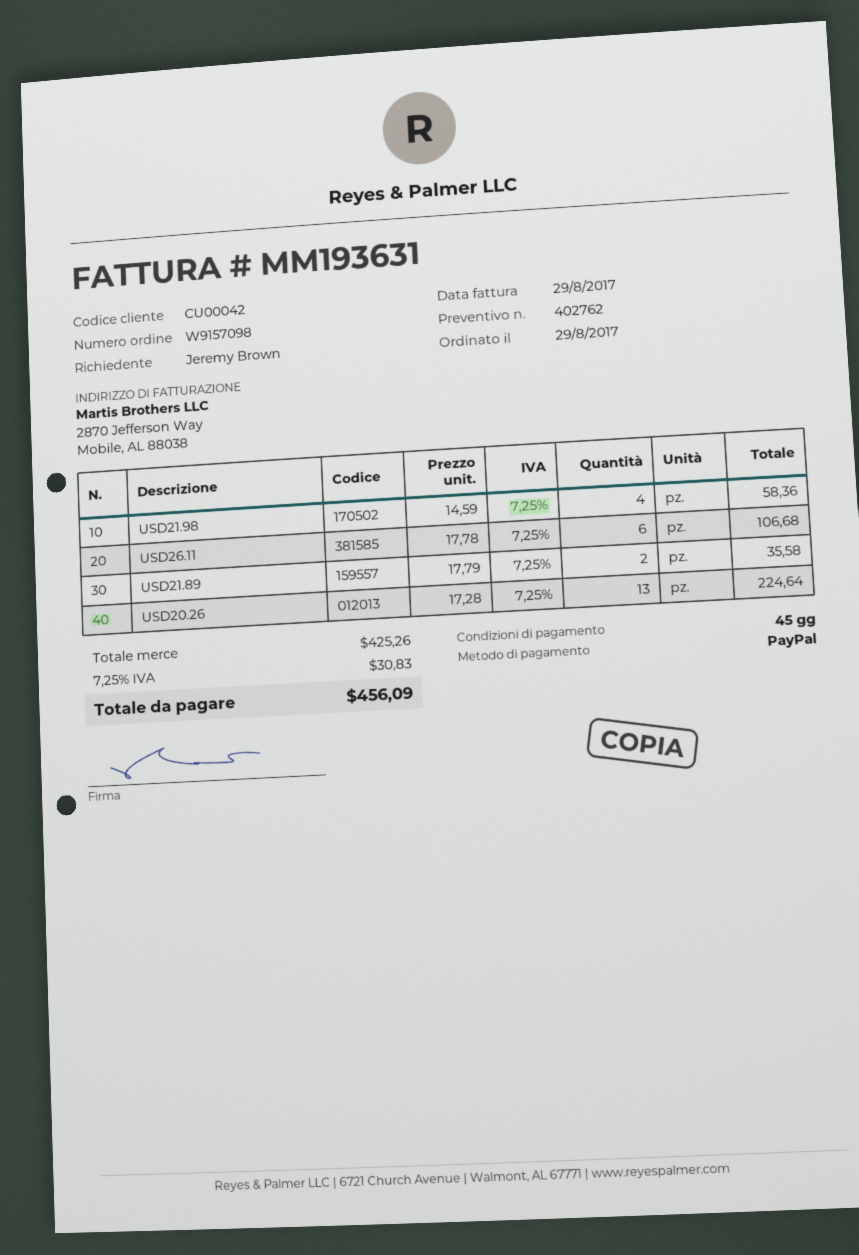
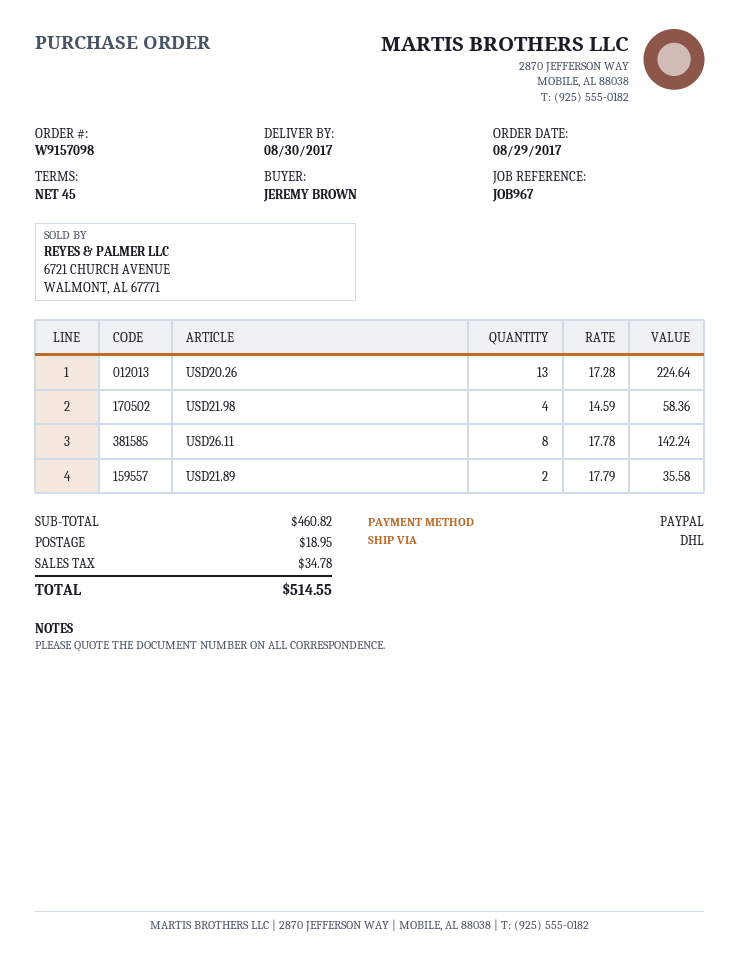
USD26.11: 6 x 17.78 = 106.68 -> 8 x 17.78 = 142.24
subtotal: 425.26 -> 460.82
shipping: none -> 18.95
tax: 30.83 -> 34.78
total: 456.09 -> 514.55

